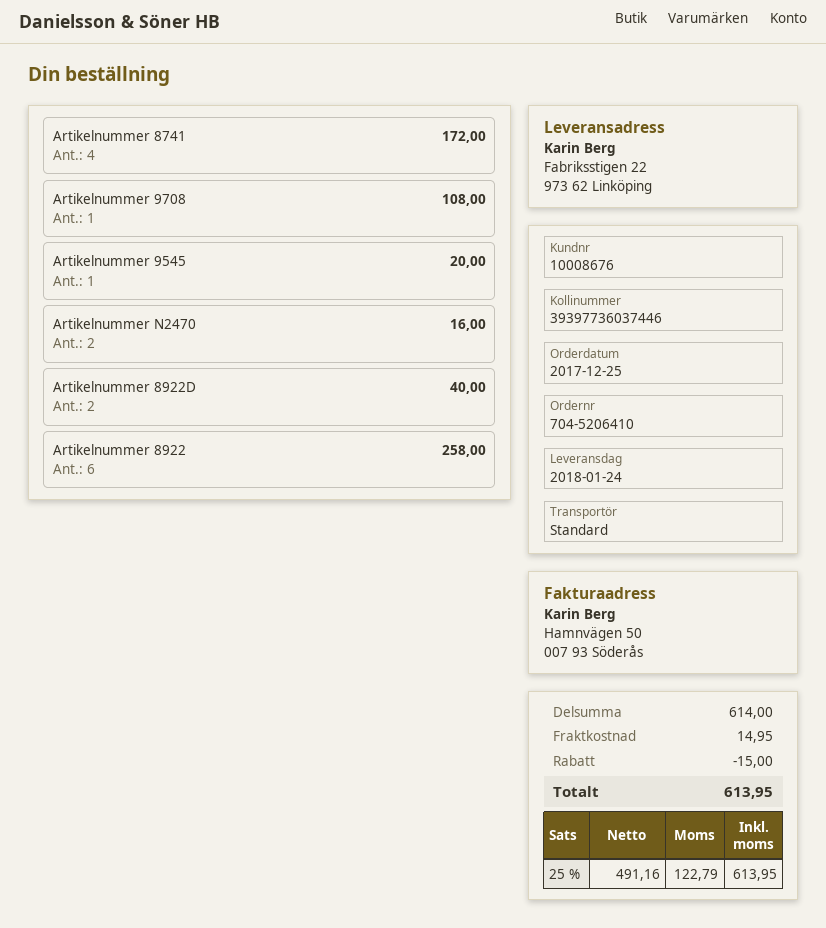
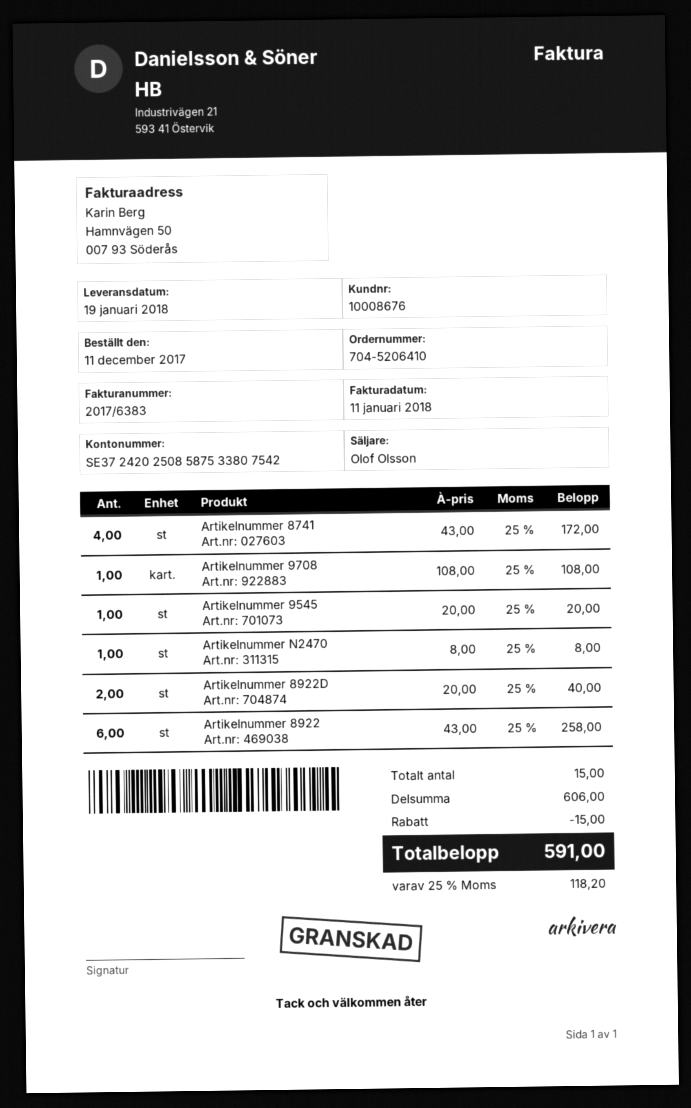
order date: 2017-12-25 -> 2017-12-11
delivery date: 2018-01-24 -> 2018-01-19
Artikelnummer N2470: 2 for 16.00 -> 1 for 8.00
subtotal: 614.00 -> 606.00
shipping: 14.95 -> none
tax: 25% = 122.79 -> 25% = 118.20
total: 613.95 -> 591.00

